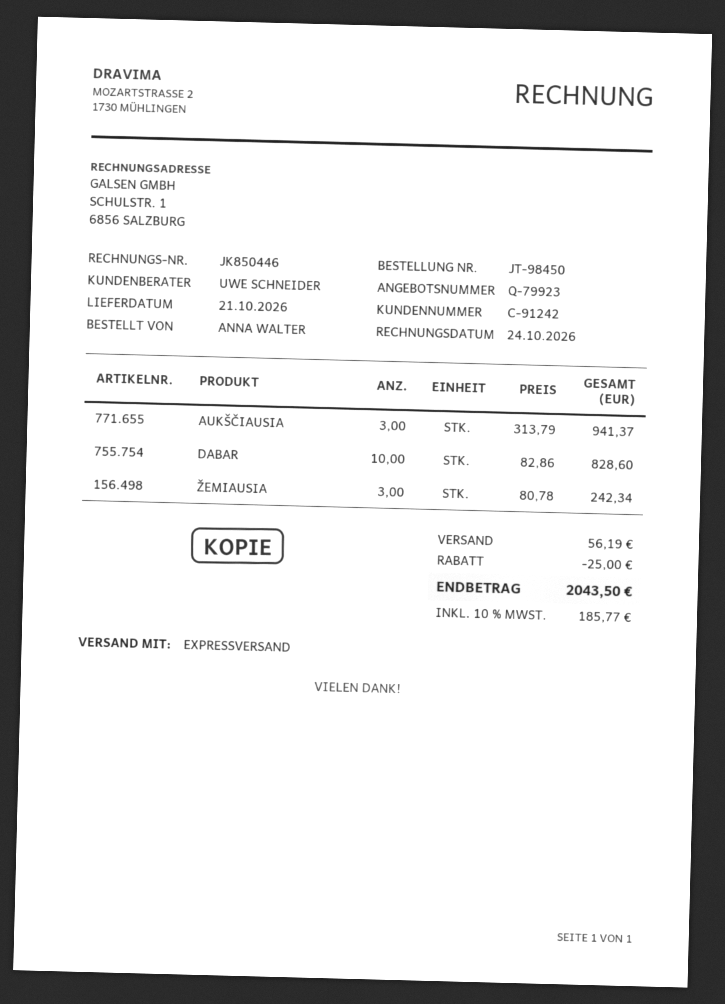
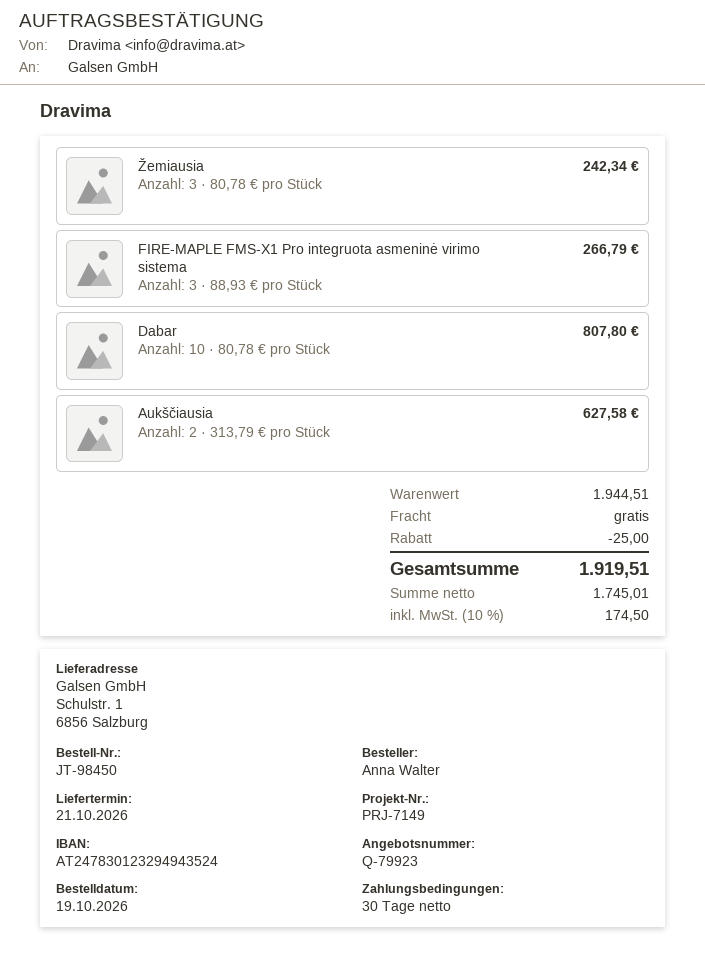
AUKŠČIAUSIA: 3 x 313.79 = 941.37 -> 2 x 313.79 = 627.58
DABAR: 10 x 82.86 = 828.60 -> 10 x 80.78 = 807.80
FIRE-MAPLE FMS-X1 Pro integruota asmeninė virimo sistema: none -> 3 x 88.93 = 266.79
shipping: 56.19 -> 0.00
tax: 10% = 185.77 -> 10% = 174.50
total: 2043.50 -> 1919.51

